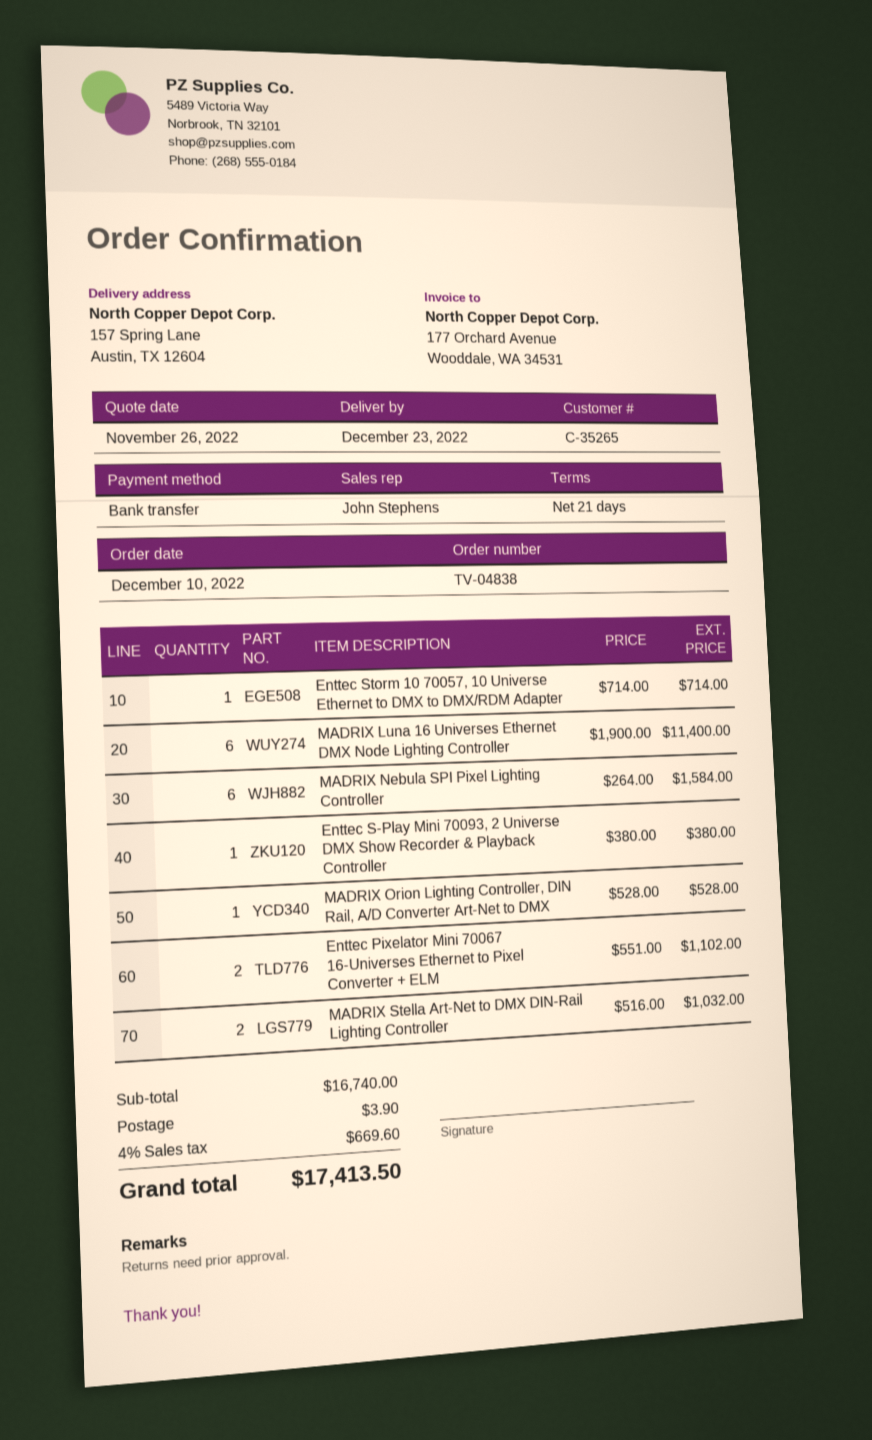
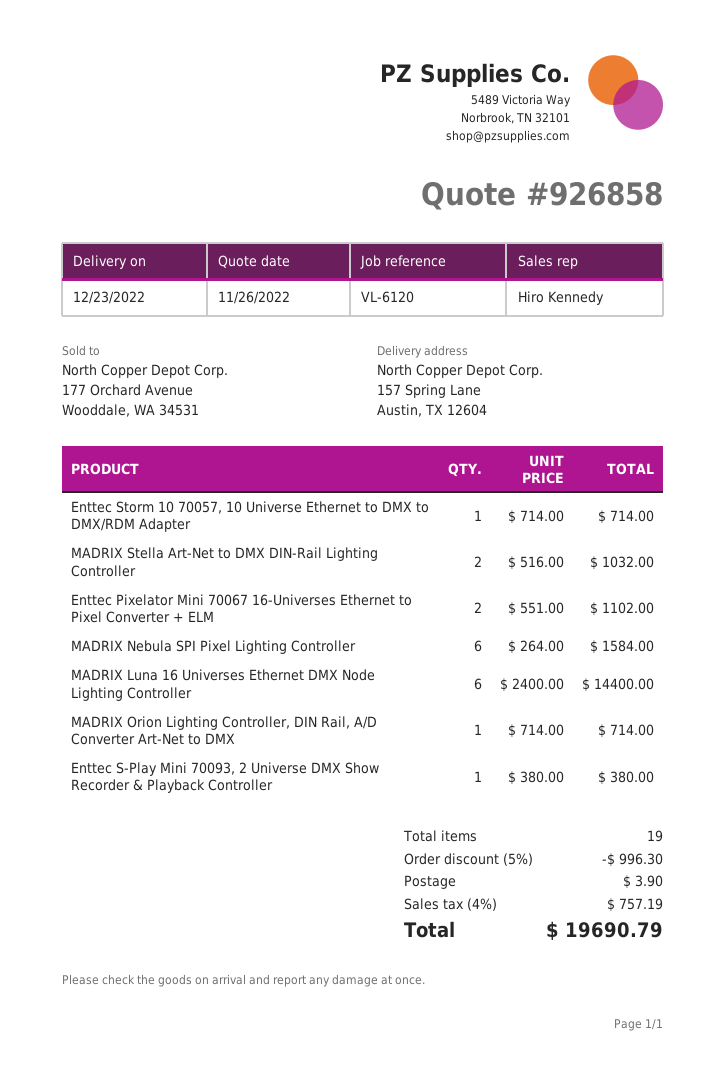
sales rep: John Stephens -> Hiro Kennedy
MADRIX Luna 16 Universes Ethernet DMX Node Lighting Controller: 6 x 1900.00 = 11400.00 -> 6 x 2400.00 = 14400.00
MADRIX Orion Lighting Controller, DIN Rail, A/D Converter Art-Net to DMX: 1 x 528.00 = 528.00 -> 1 x 714.00 = 714.00
discount: none -> 5% = 996.30
tax: 4% = 669.60 -> 4% = 757.19
total: 17413.50 -> 19690.79

